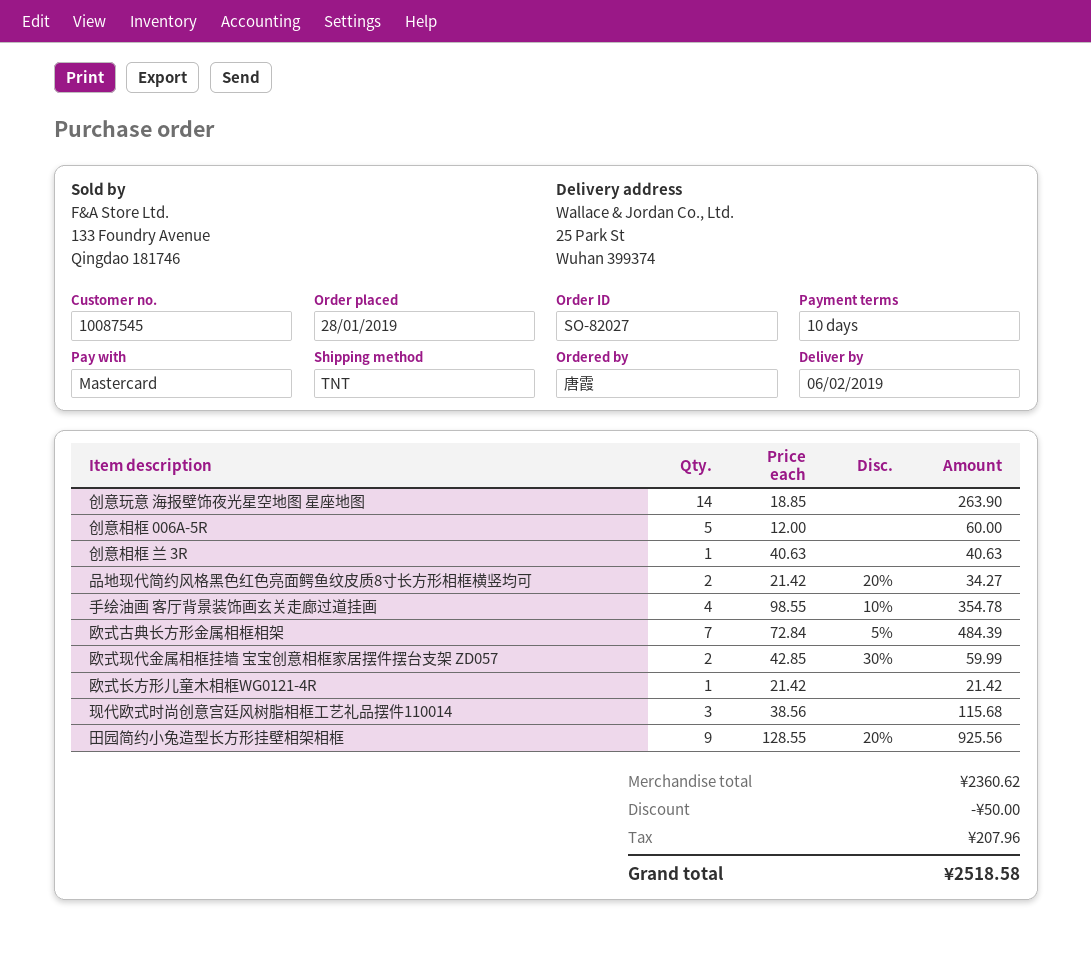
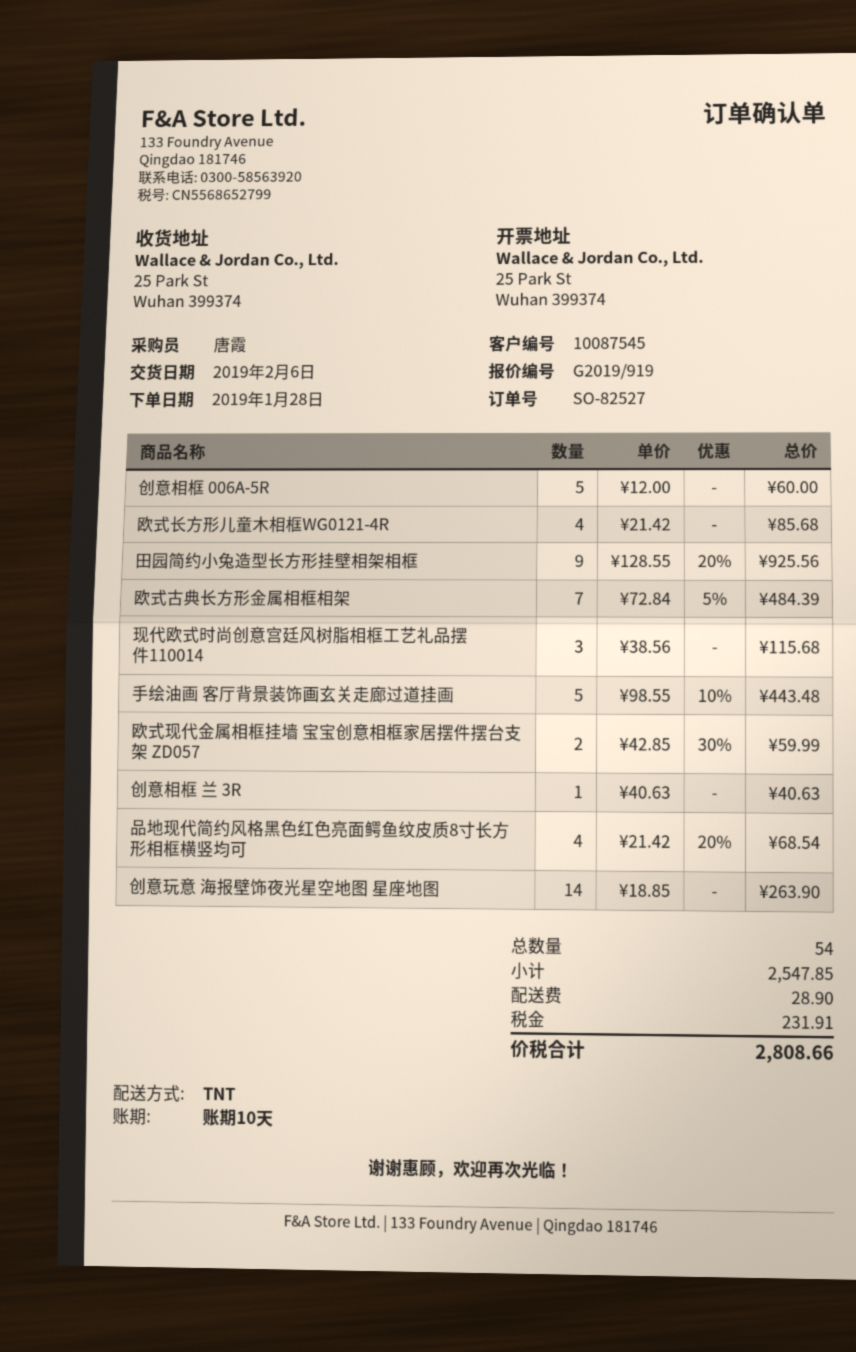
order number: SO-82027 -> SO-82527
品地现代简约风格黑色红色亮面鳄鱼纹皮质8寸长方形相框横竖均可: 2 x 21.42 - 20% = 34.27 -> 4 x 21.42 - 20% = 68.54
手绘油画 客厅背景装饰画玄关走廊过道挂画: 4 x 98.55 - 10% = 354.78 -> 5 x 98.55 - 10% = 443.48
欧式长方形儿童木相框WG0121-4R: 1 x 21.42 = 21.42 -> 4 x 21.42 = 85.68
subtotal: 2360.62 -> 2547.85
discount: 50.00 -> none
shipping: none -> 28.90
tax: 207.96 -> 231.91
total: 2518.58 -> 2808.66

